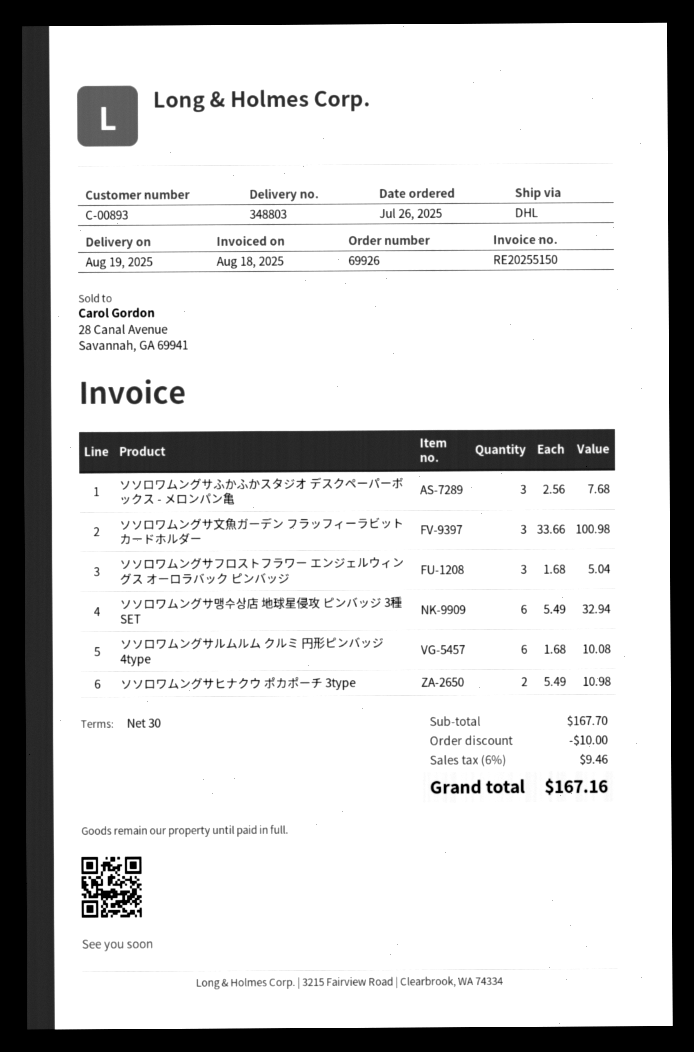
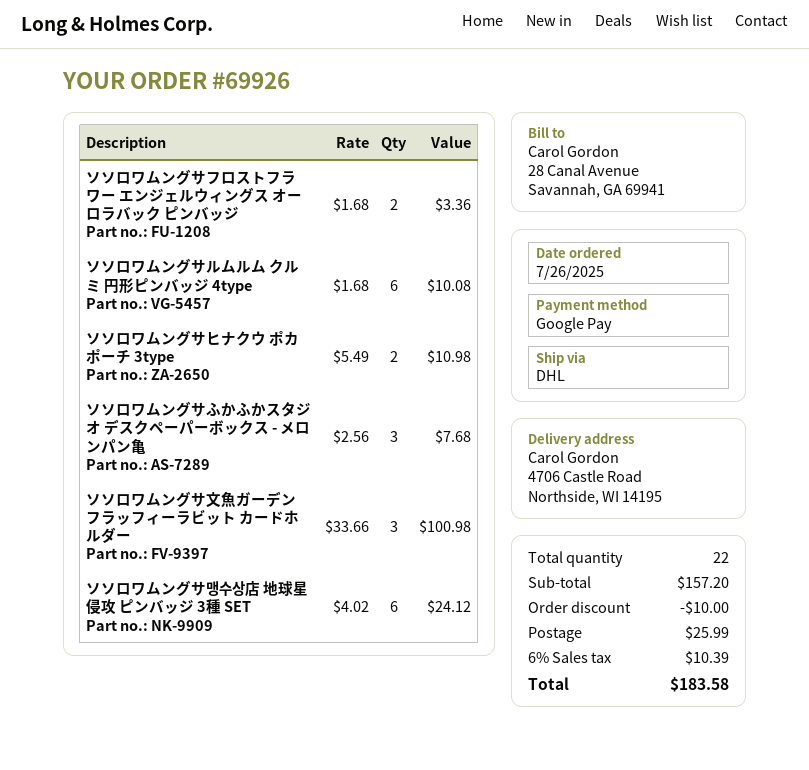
ソソロワムングサフロストフラワー エンジェルウィングス オーロラバック ピンバッジ: 3 x 1.68 = 5.04 -> 2 x 1.68 = 3.36
ソソロワムングサ맹수상店 地球星侵攻 ピンバッジ 3種 SET: 6 x 5.49 = 32.94 -> 6 x 4.02 = 24.12
subtotal: 167.70 -> 157.20
shipping: none -> 25.99
tax: 6% = 9.46 -> 6% = 10.39
total: 167.16 -> 183.58

